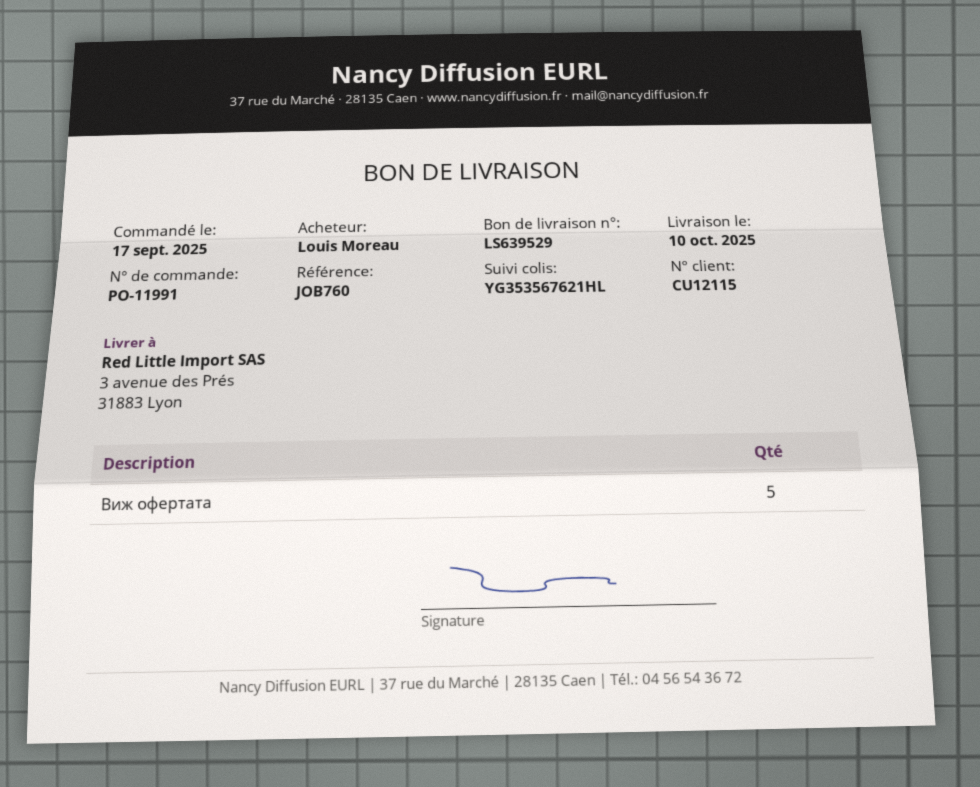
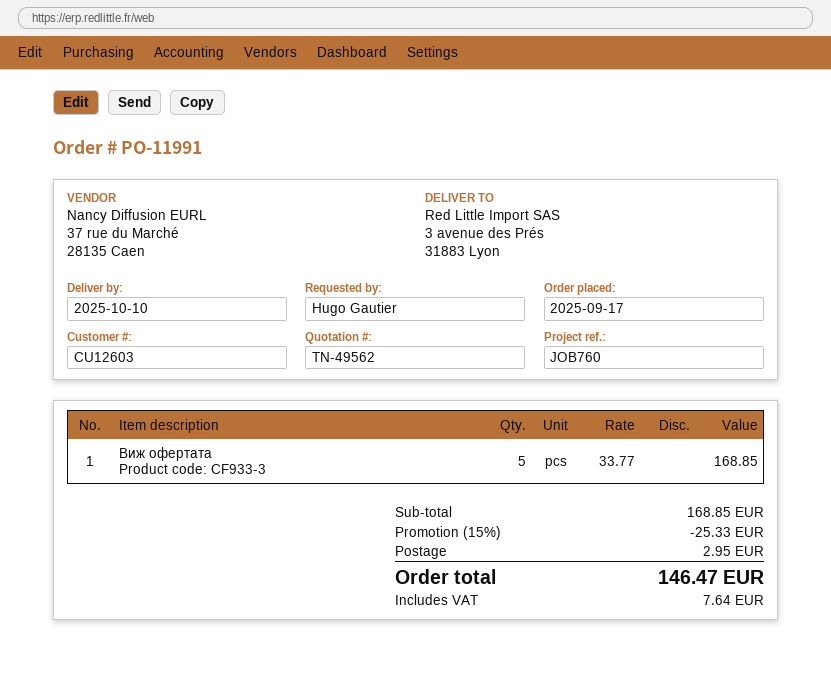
customer number: CU12115 -> CU12603
ordered by: Louis Moreau -> Hugo Gautier

